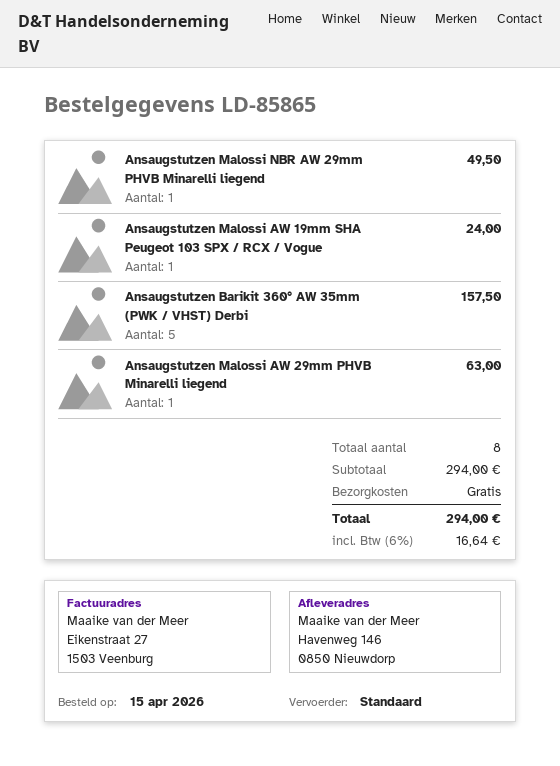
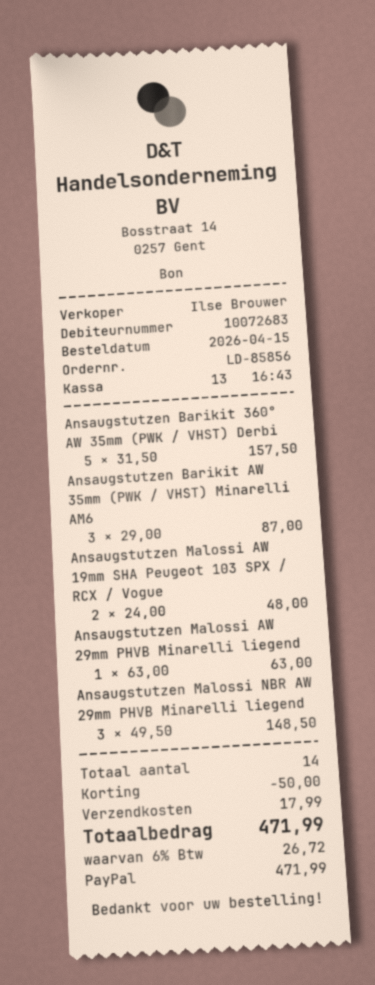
order number: LD-85865 -> LD-85856
Ansaugstutzen Malossi NBR AW 29mm PHVB Minarelli liegend: 1 for 49.50 -> 3 for 148.50
Ansaugstutzen Malossi AW 19mm SHA Peugeot 103 SPX / RCX / Vogue: 1 for 24.00 -> 2 for 48.00
Ansaugstutzen Barikit AW 35mm (PWK / VHST) Minarelli AM6: none -> 3 for 87.00
total quantity: 8 -> 14
discount: none -> 50.00
shipping: 0.00 -> 17.99
tax: 6% = 16.64 -> 6% = 26.72
total: 294.00 -> 471.99

